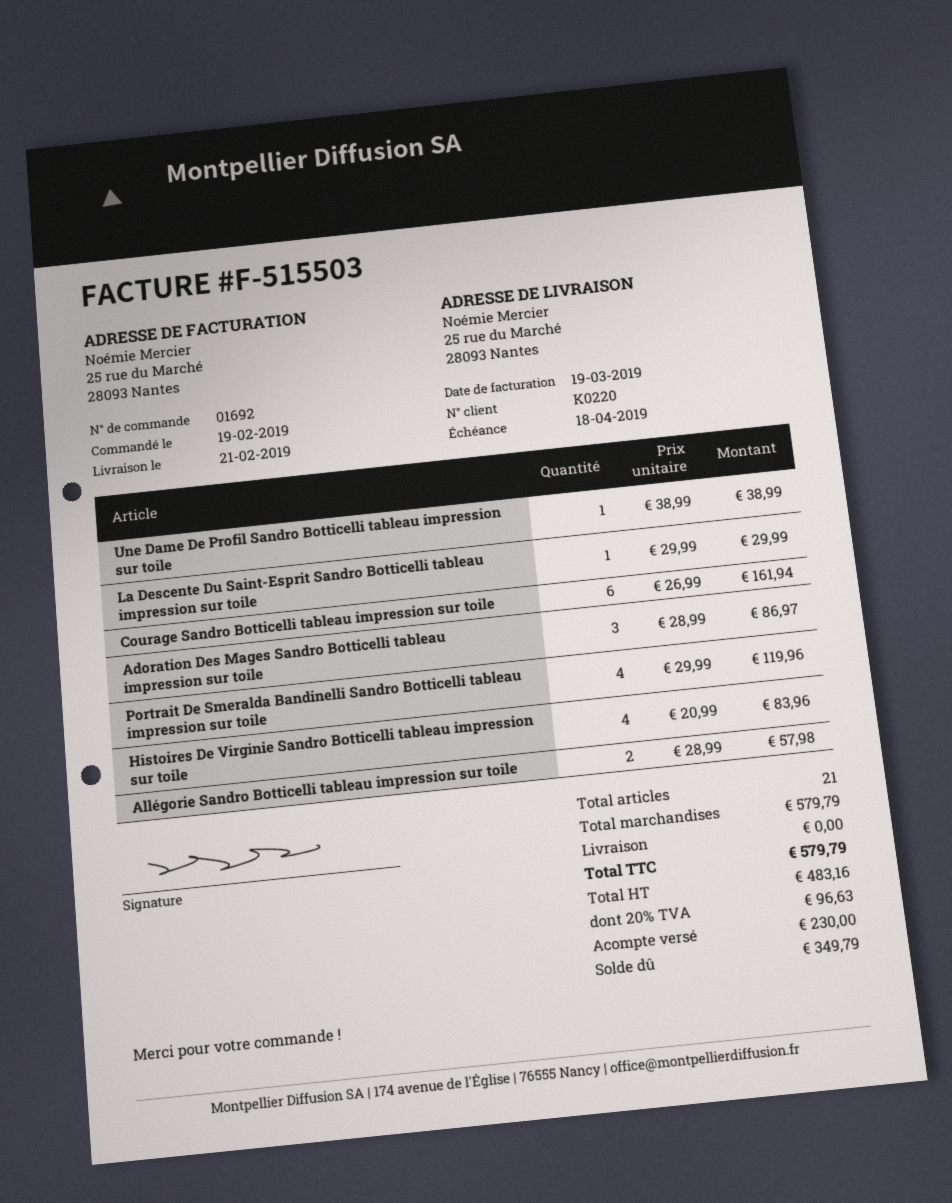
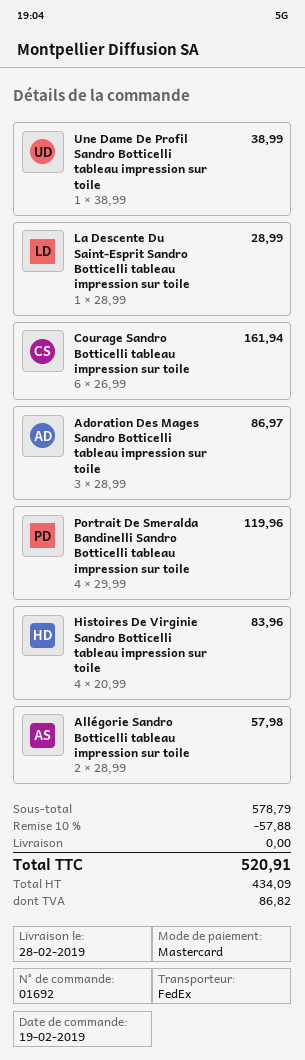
delivery date: 2019-02-21 -> 2019-02-28
La Descente Du Saint-Esprit Sandro Botticelli tableau impression sur toile: 1 x 29.99 = 29.99 -> 1 x 28.99 = 28.99
subtotal: 579.79 -> 578.79
discount: none -> 10% = 57.88
net: 483.16 -> 434.09
tax: 96.63 -> 86.82
total: 579.79 -> 520.91

